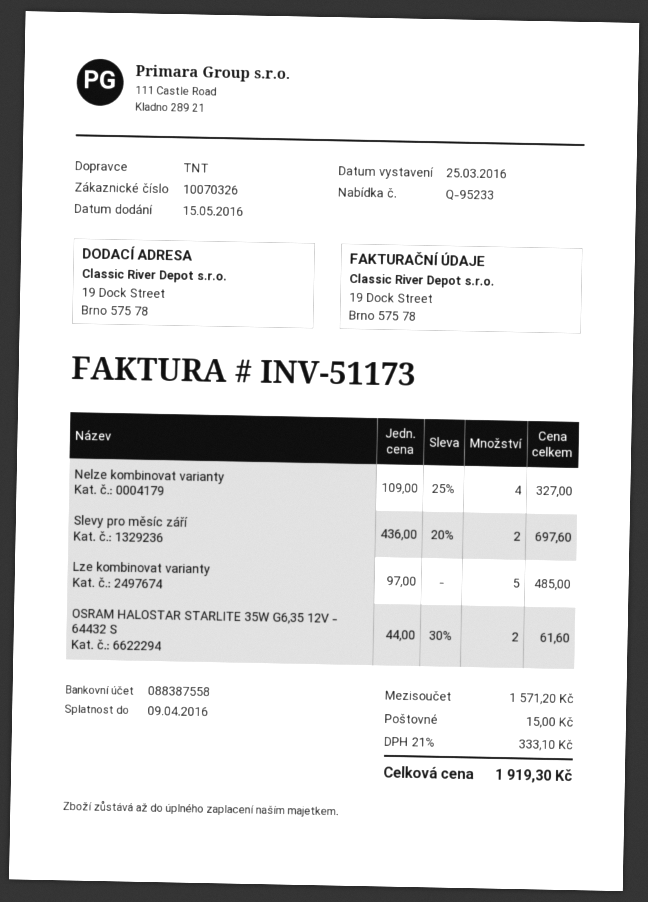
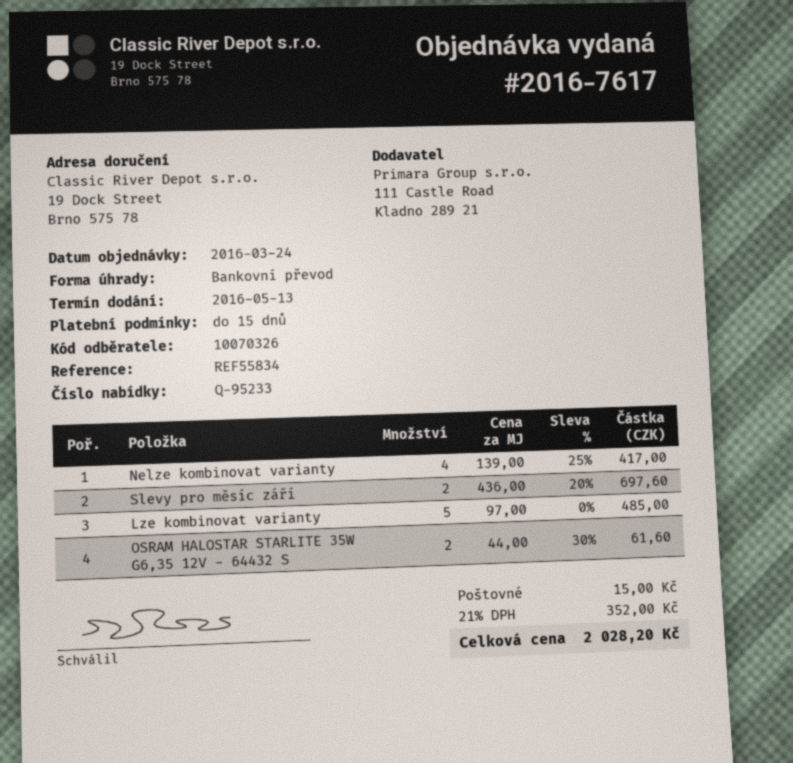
delivery date: 2016-05-15 -> 2016-05-13
Nelze kombinovat varianty: 4 x 109.00 - 25% = 327.00 -> 4 x 139.00 - 25% = 417.00
tax: 21% = 333.10 -> 21% = 352.00
total: 1919.30 -> 2028.20

